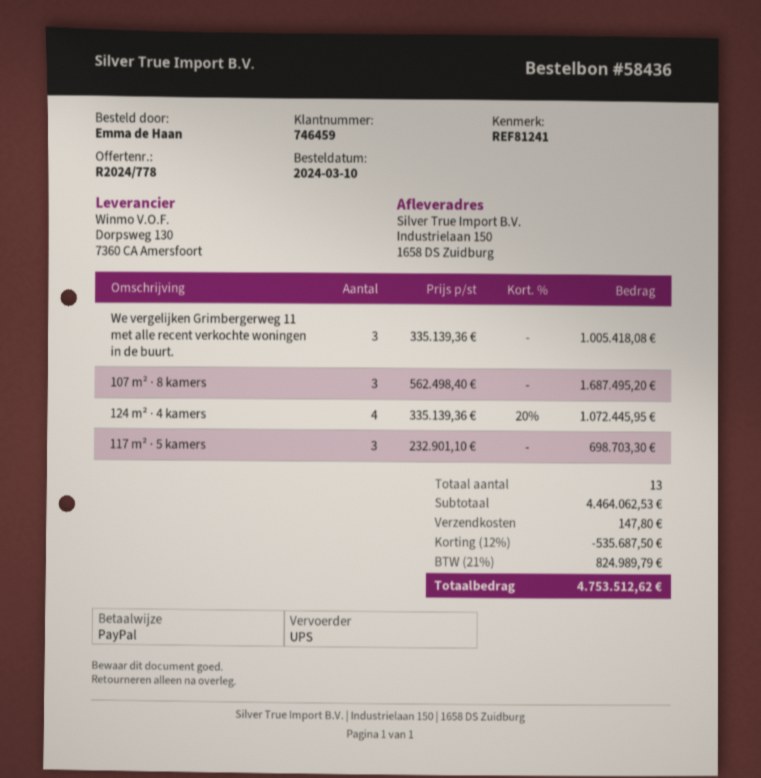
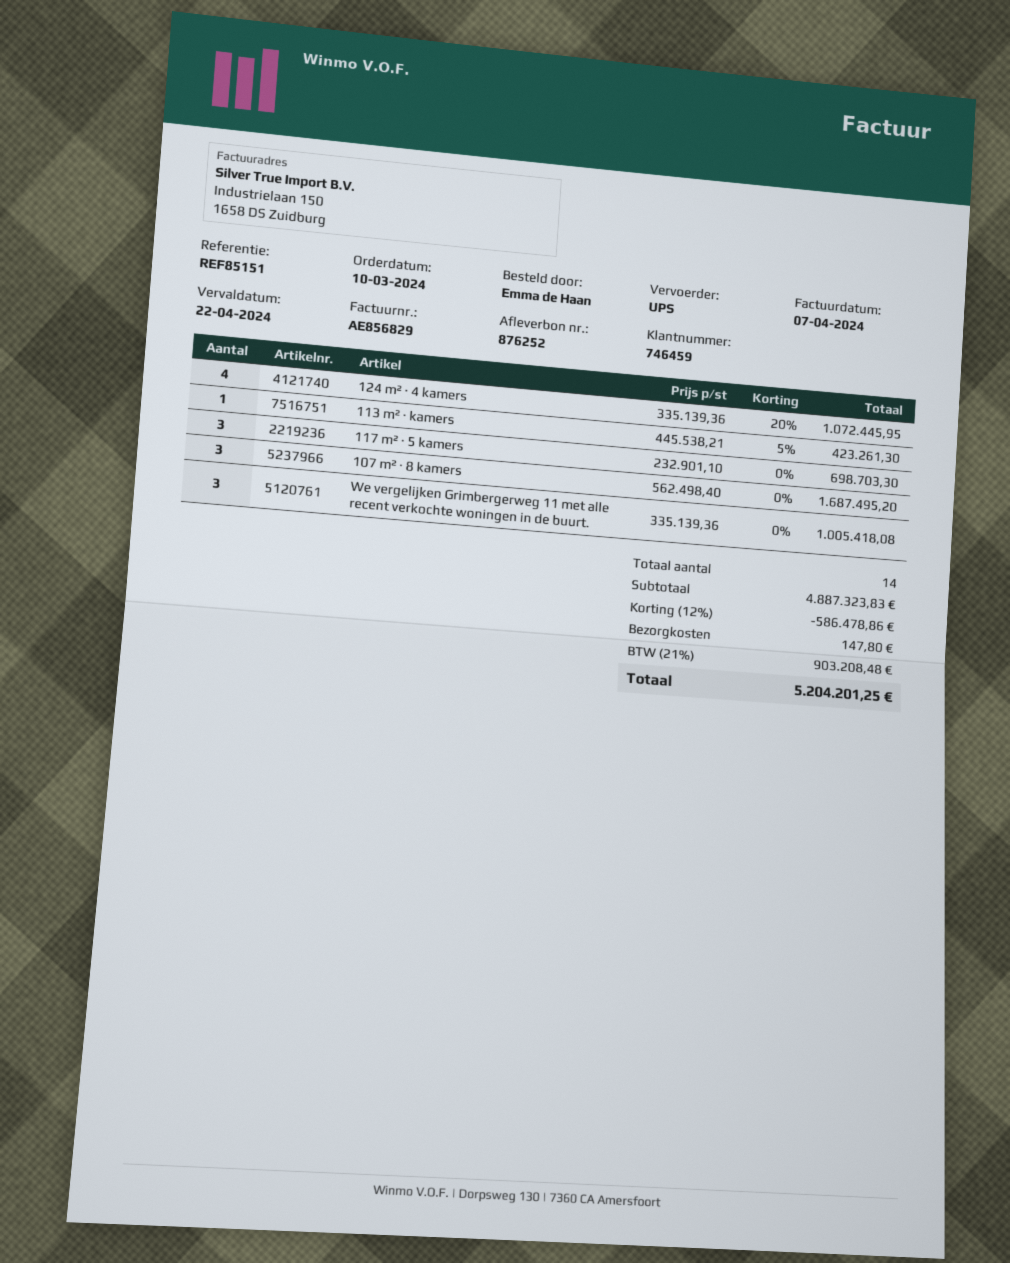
reference: REF81241 -> REF85151
113 m² · kamers: none -> 1 x 445538.21 - 5% = 423261.30
total quantity: 13 -> 14
subtotal: 4464062.53 -> 4887323.83
discount: 12% = 535687.50 -> 12% = 586478.86
tax: 21% = 824989.79 -> 21% = 903208.48
total: 4753512.62 -> 5204201.25

